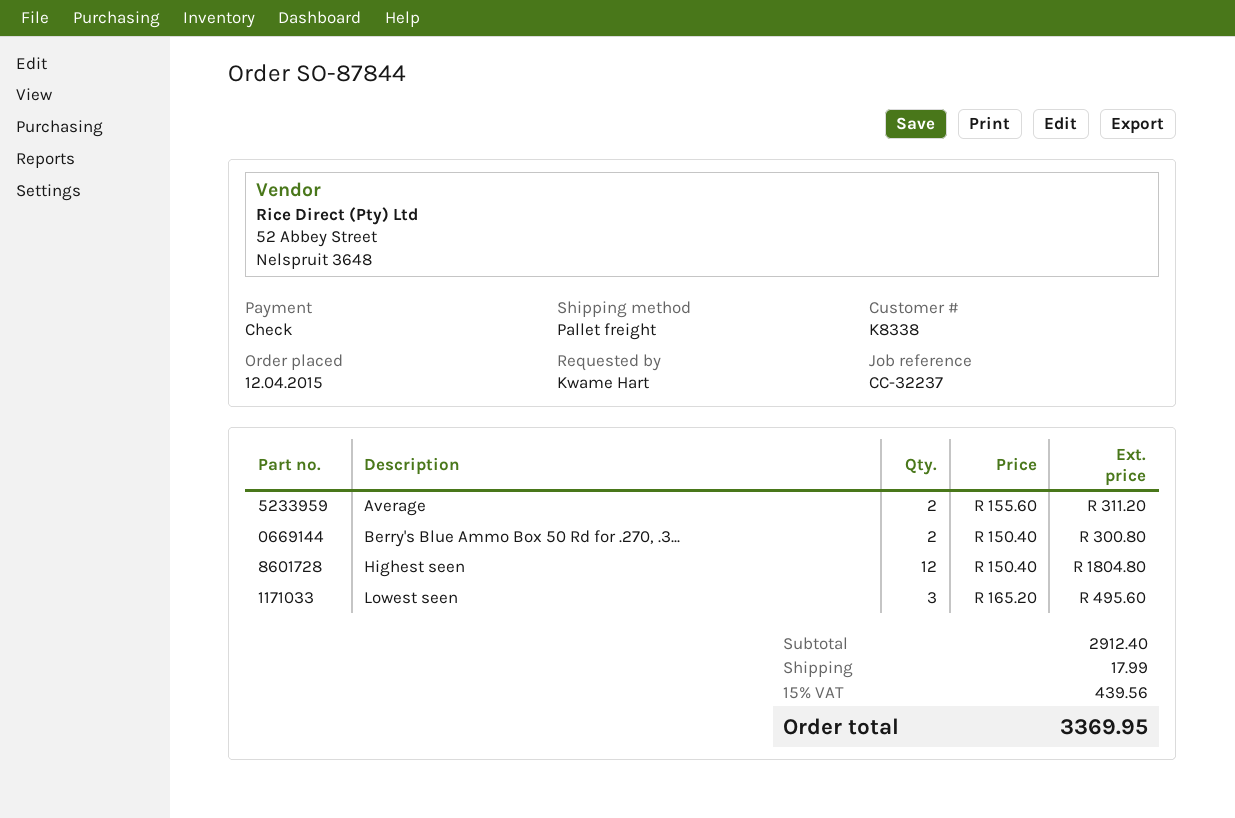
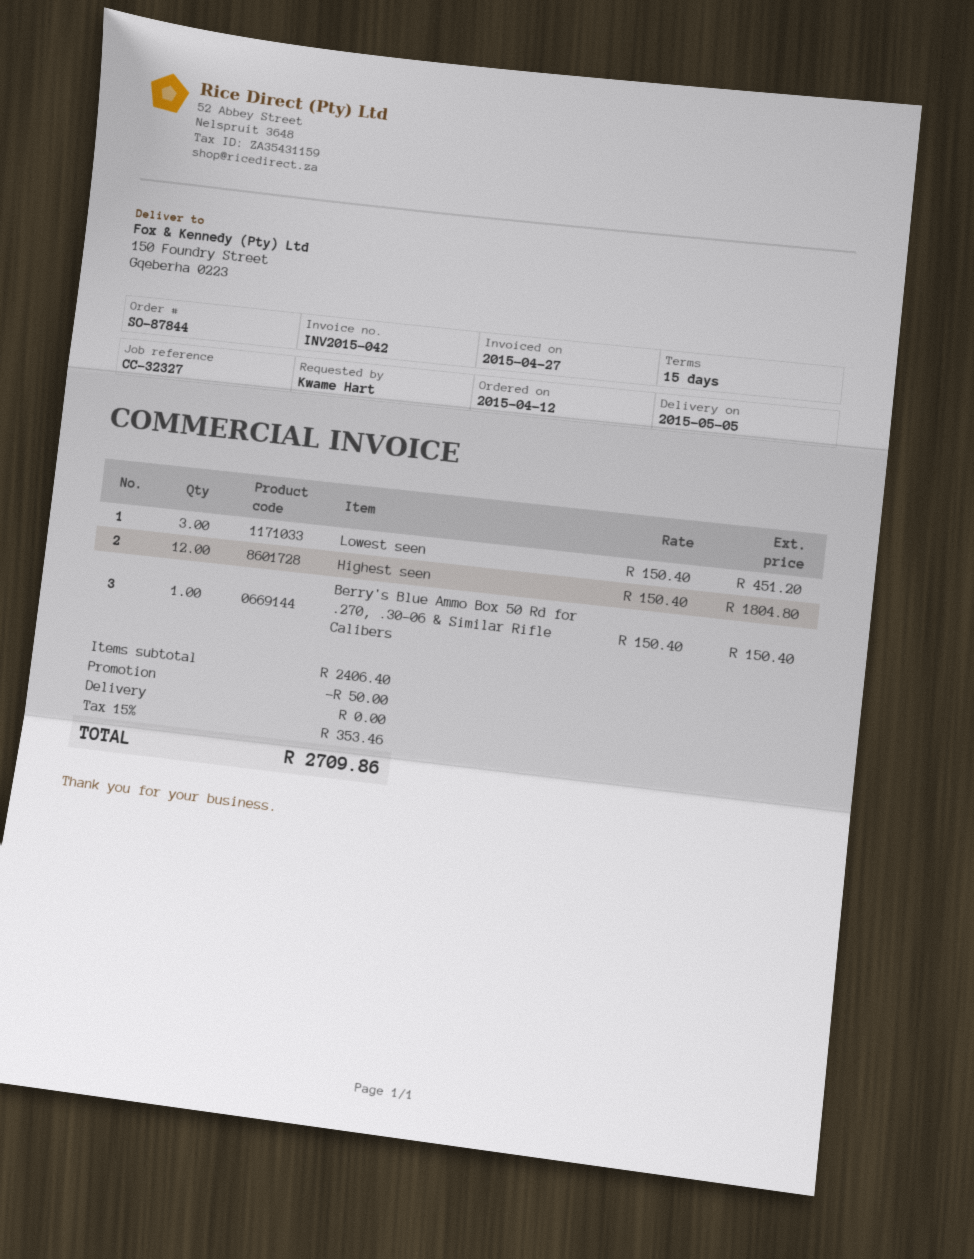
reference: CC-32237 -> CC-32327
Average: 2 x 155.60 = 311.20 -> none
Berry's Blue Ammo Box 50 Rd for .270, .3...: 2 x 150.40 = 300.80 -> 1 x 150.40 = 150.40
Lowest seen: 3 x 165.20 = 495.60 -> 3 x 150.40 = 451.20
subtotal: 2912.40 -> 2406.40
discount: none -> 50.00
shipping: 17.99 -> 0.00
tax: 15% = 439.56 -> 15% = 353.46
total: 3369.95 -> 2709.86

